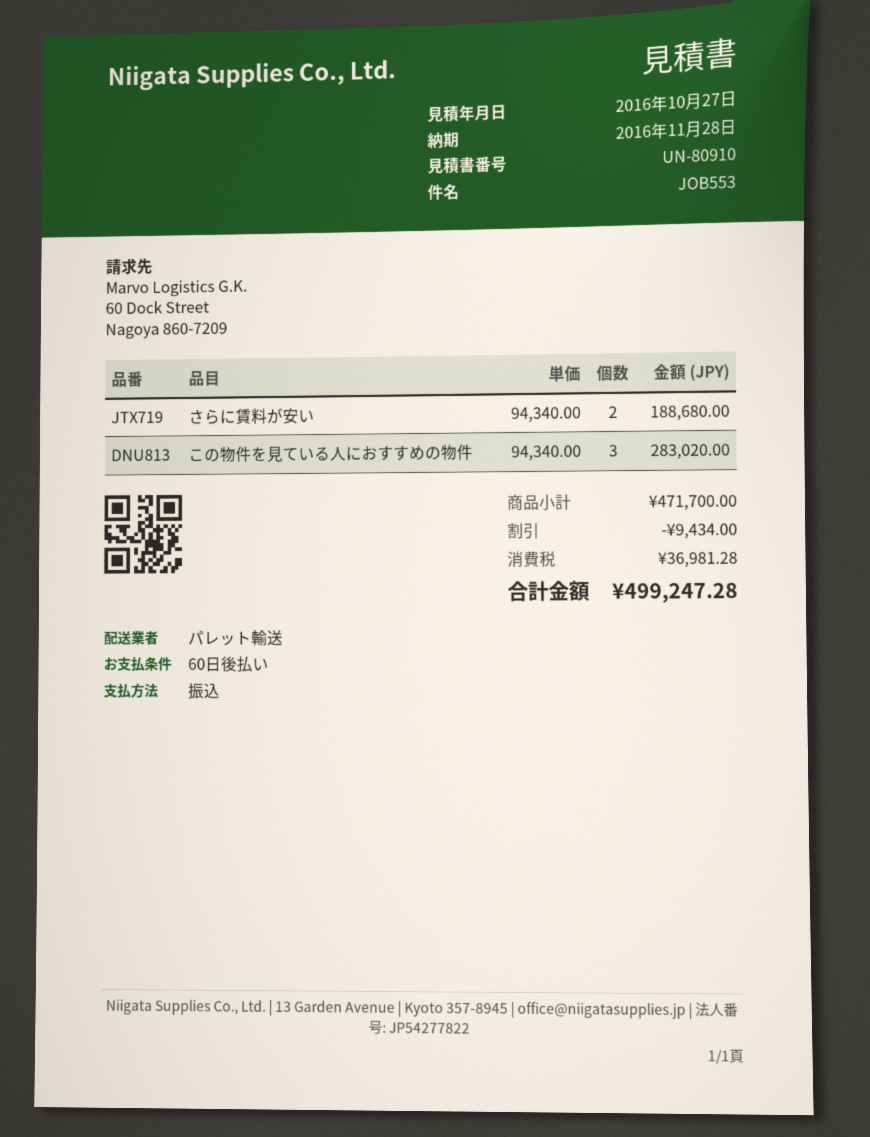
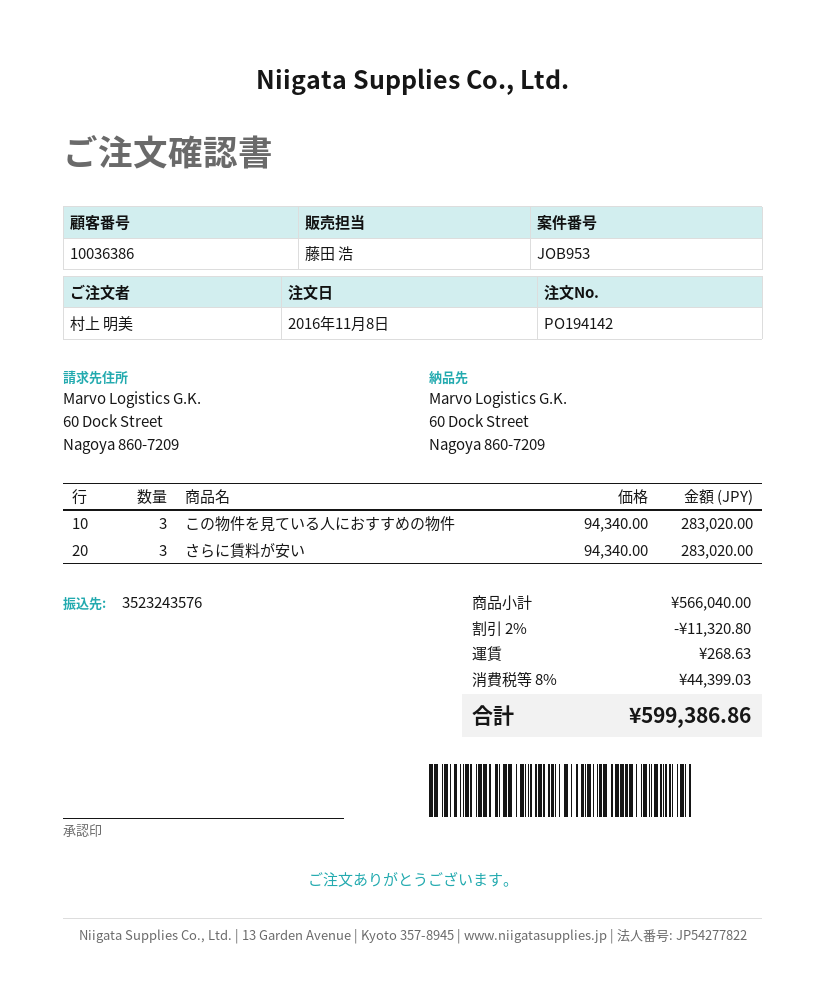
reference: JOB553 -> JOB953
さらに賃料が安い: 2 x 94340.00 = 188680.00 -> 3 x 94340.00 = 283020.00
subtotal: 471700.00 -> 566040.00
discount: 9434.00 -> 11320.80
shipping: none -> 268.63
tax: 36981.28 -> 44399.03
total: 499247.28 -> 599386.86

